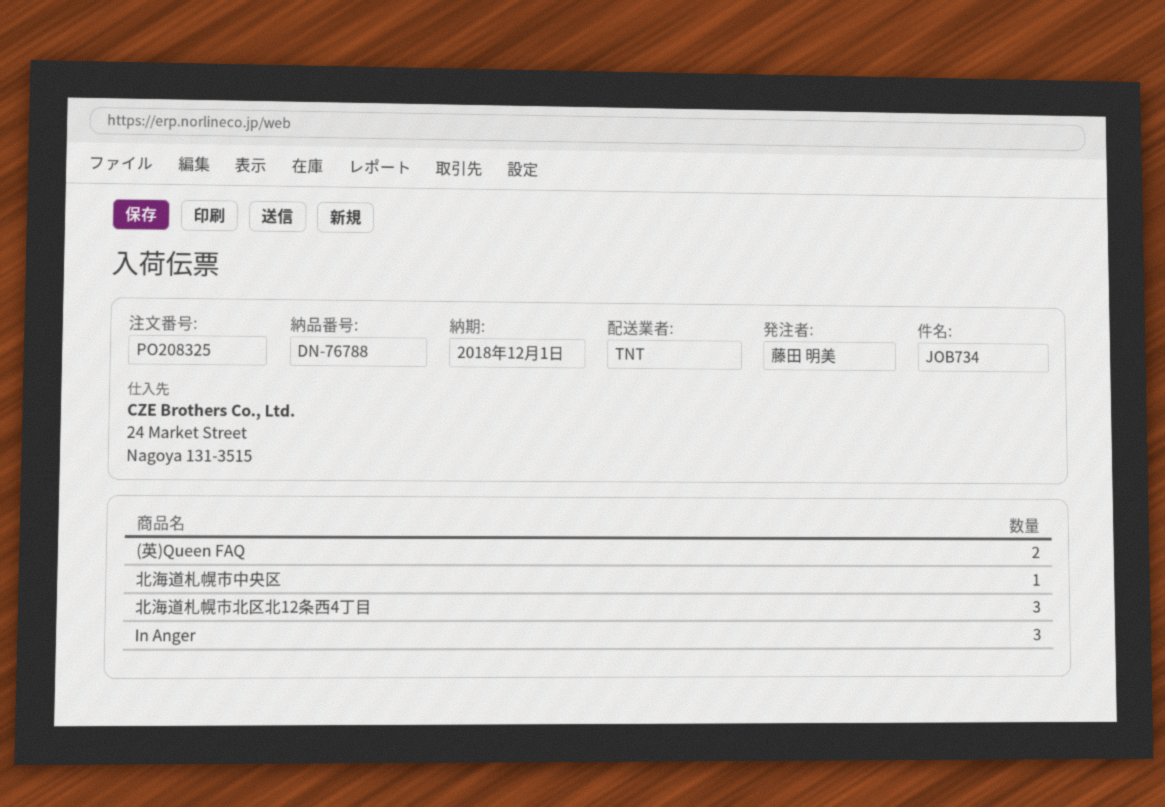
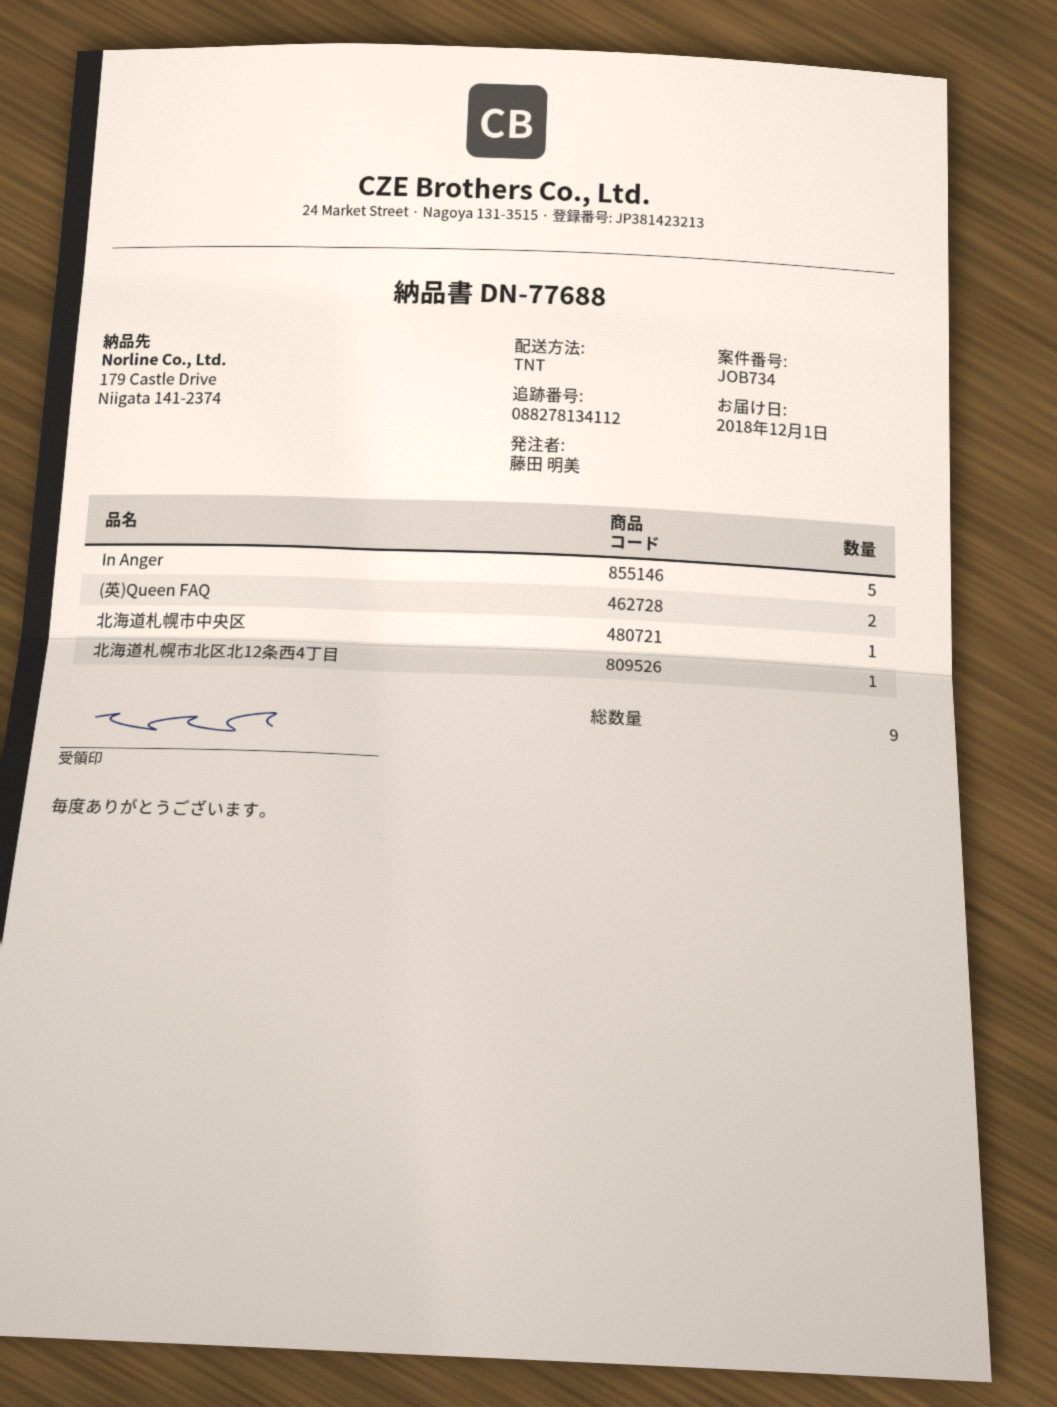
delivery note number: DN-76788 -> DN-77688
北海道札幌市北区北12条西4丁目: 3 -> 1
In Anger: 3 -> 5

